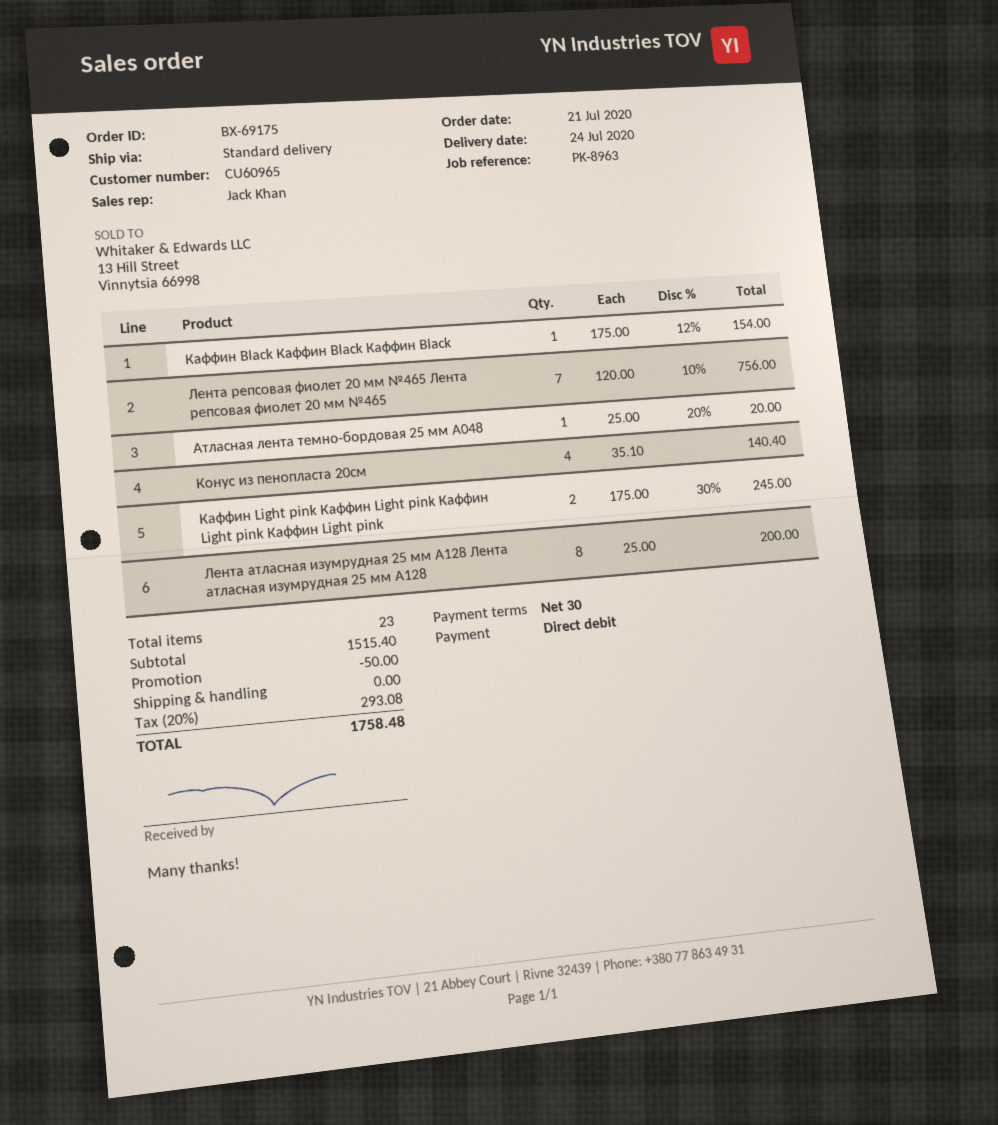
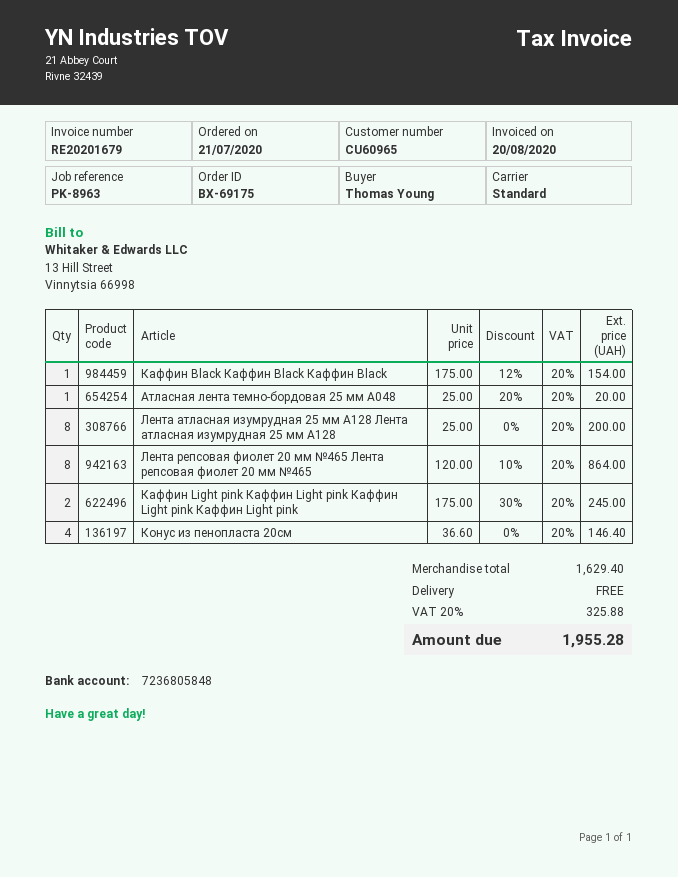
Лента репсовая фиолет 20 мм №465 Лента репсовая фиолет 20 мм №465: 7 x 120.00 - 10% = 756.00 -> 8 x 120.00 - 10% = 864.00
Конус из пенопласта 20см: 4 x 35.10 = 140.40 -> 4 x 36.60 = 146.40
subtotal: 1515.40 -> 1629.40
discount: 50.00 -> none
tax: 20% = 293.08 -> 20% = 325.88
total: 1758.48 -> 1955.28

